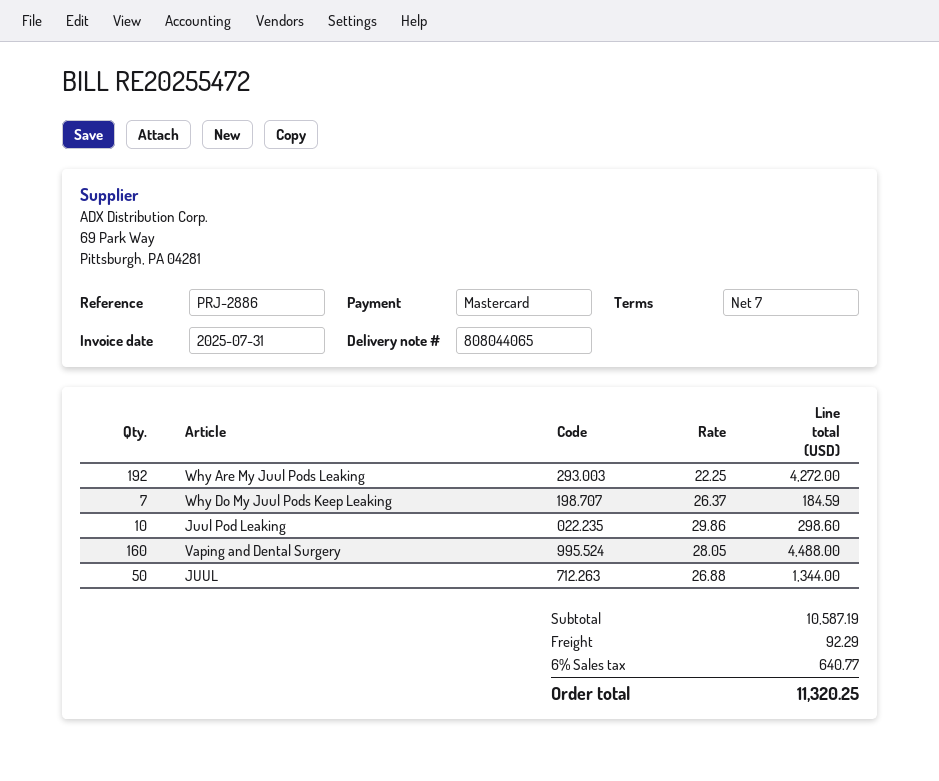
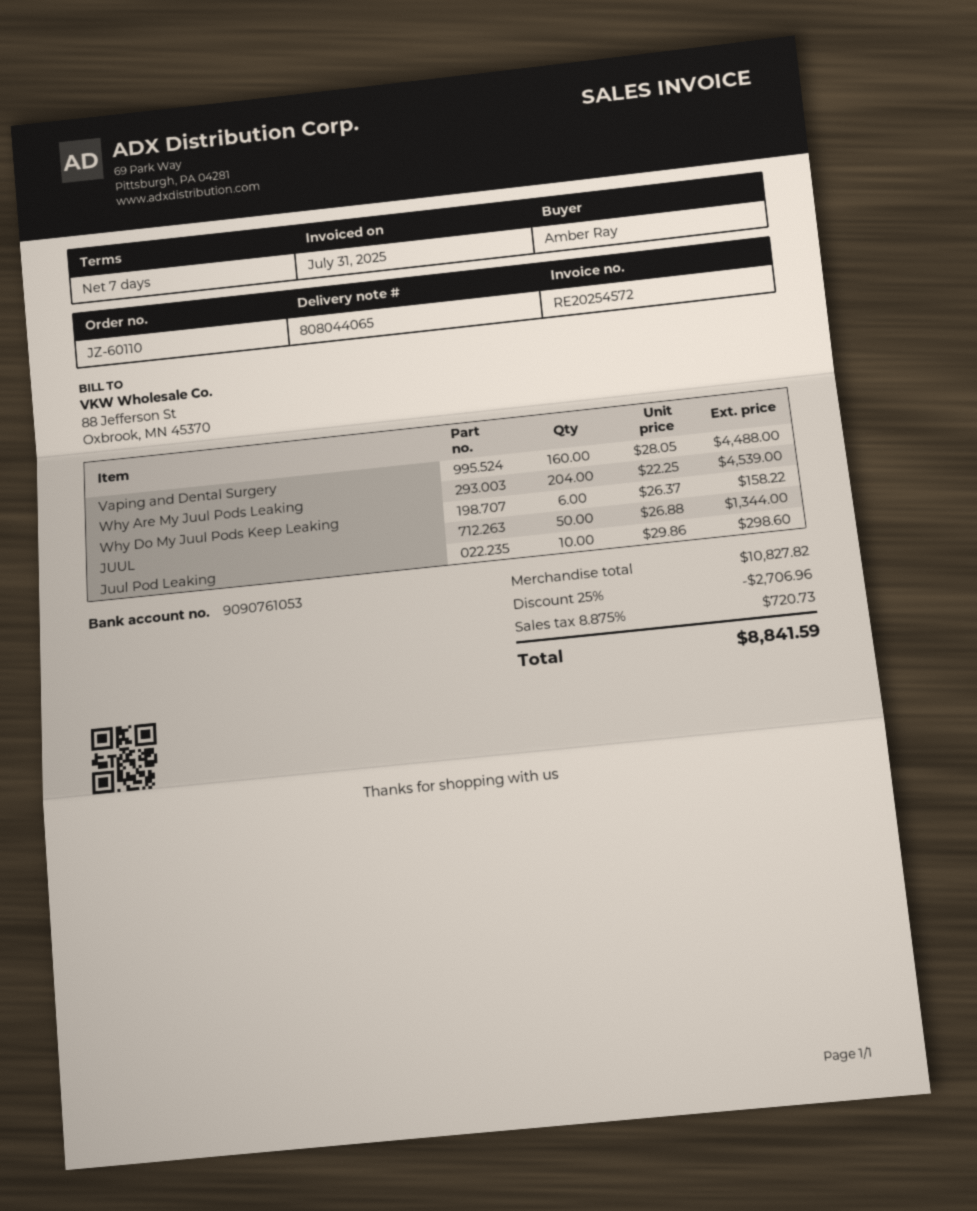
invoice number: RE20255472 -> RE20254572
Why Are My Juul Pods Leaking: 192 x 22.25 = 4272.00 -> 204 x 22.25 = 4539.00
Why Do My Juul Pods Keep Leaking: 7 x 26.37 = 184.59 -> 6 x 26.37 = 158.22
subtotal: 10587.19 -> 10827.82
discount: none -> 25% = 2706.96
shipping: 92.29 -> none
tax: 6% = 640.77 -> 8.875% = 720.73
total: 11320.25 -> 8841.59

